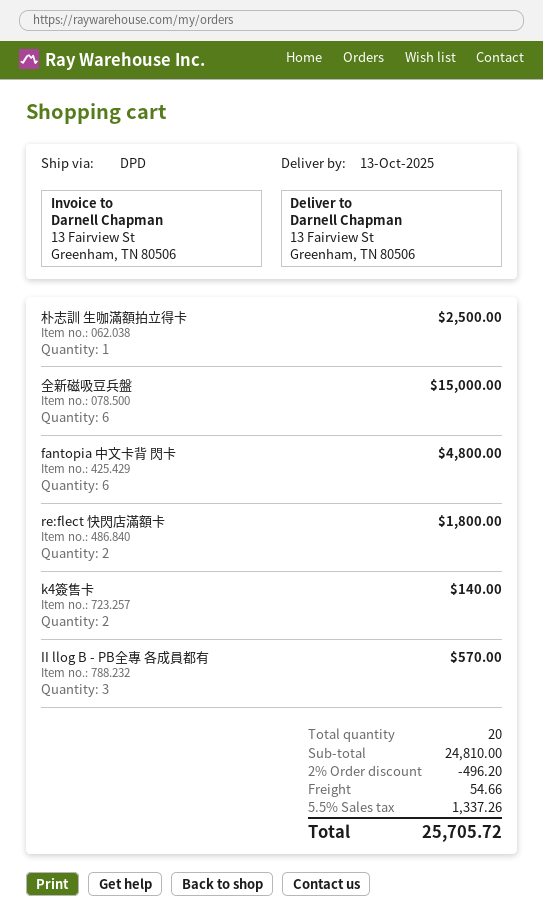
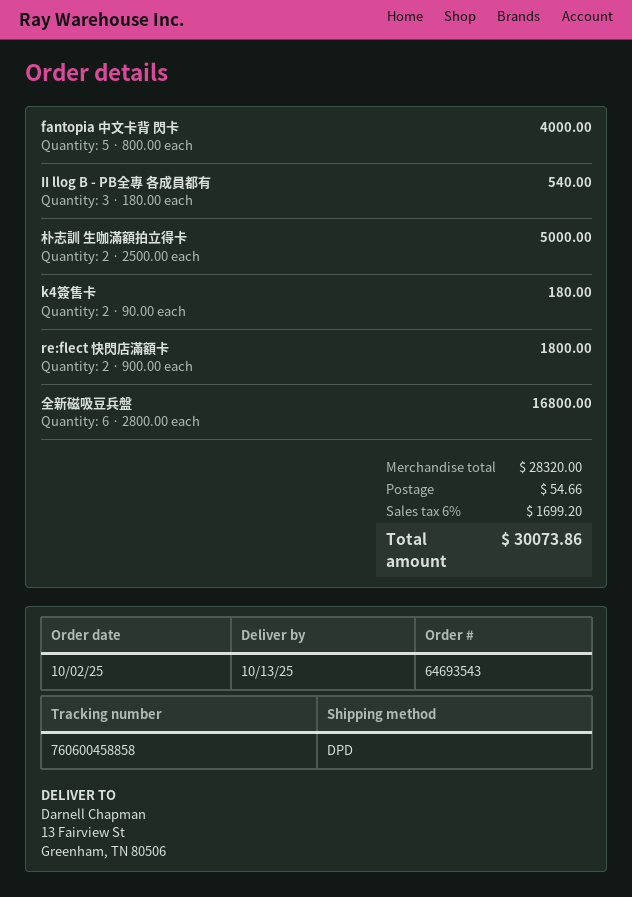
朴志訓 生咖滿額拍立得卡: 1 for 2500.00 -> 2 for 5000.00
全新磁吸豆兵盤: 6 for 15000.00 -> 6 for 16800.00
fantopia 中文卡背 閃卡: 6 for 4800.00 -> 5 for 4000.00
k4簽售卡: 2 for 140.00 -> 2 for 180.00
II llog B - PB全專 各成員都有: 3 for 570.00 -> 3 for 540.00
subtotal: 24810.00 -> 28320.00
discount: 2% = 496.20 -> none
tax: 5.5% = 1337.26 -> 6% = 1699.20
total: 25705.72 -> 30073.86

